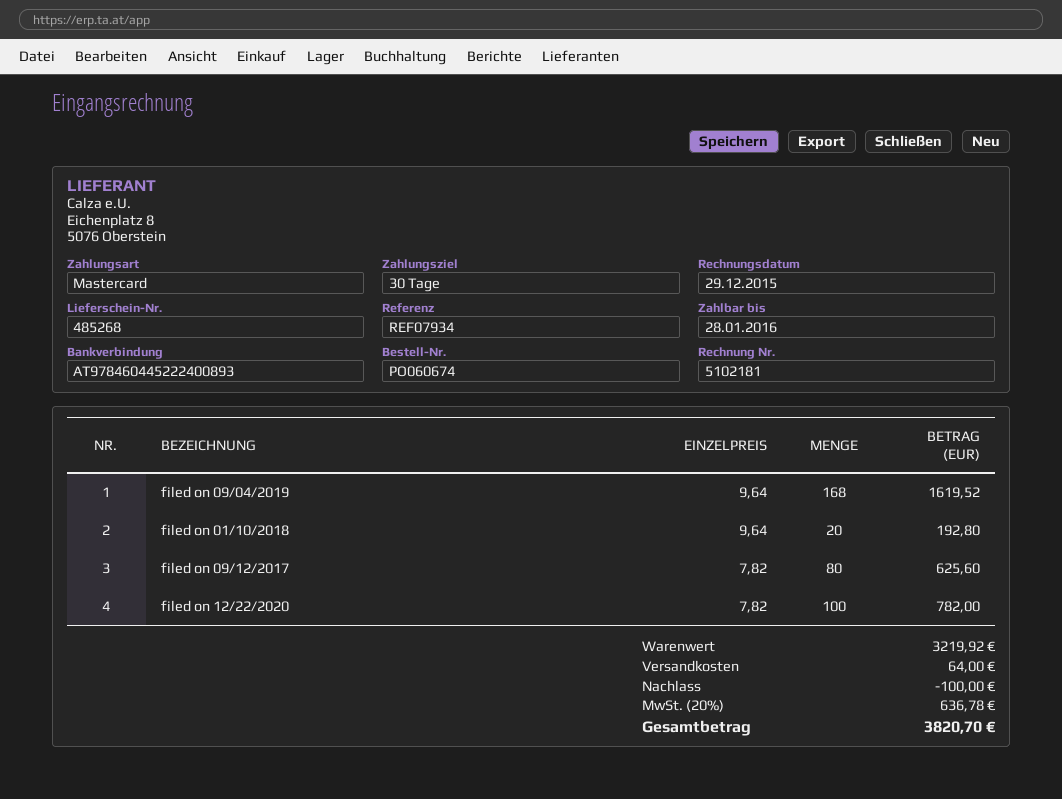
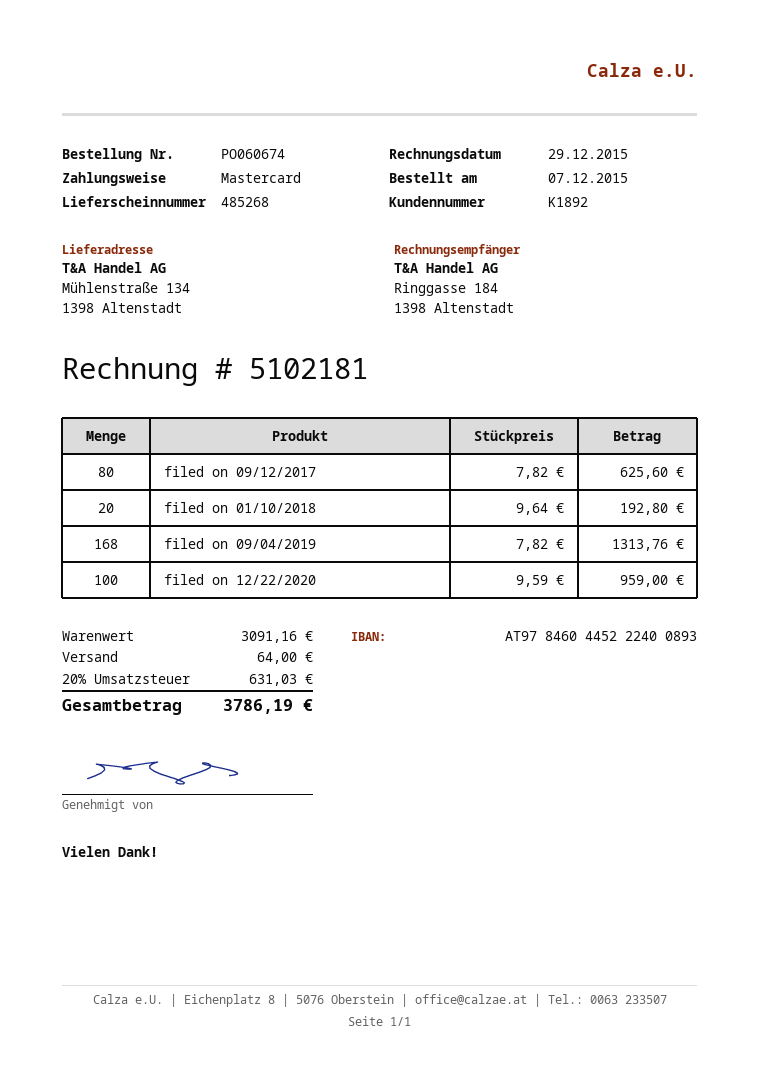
filed on 09/04/2019: 168 x 9.64 = 1619.52 -> 168 x 7.82 = 1313.76
filed on 12/22/2020: 100 x 7.82 = 782.00 -> 100 x 9.59 = 959.00
subtotal: 3219.92 -> 3091.16
discount: 100.00 -> none
tax: 20% = 636.78 -> 20% = 631.03
total: 3820.70 -> 3786.19

